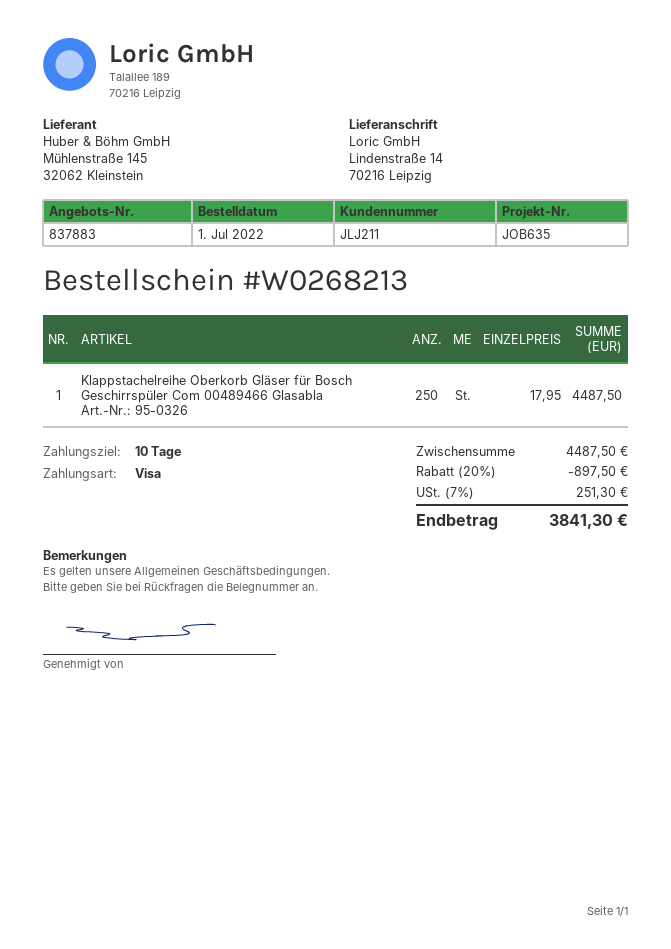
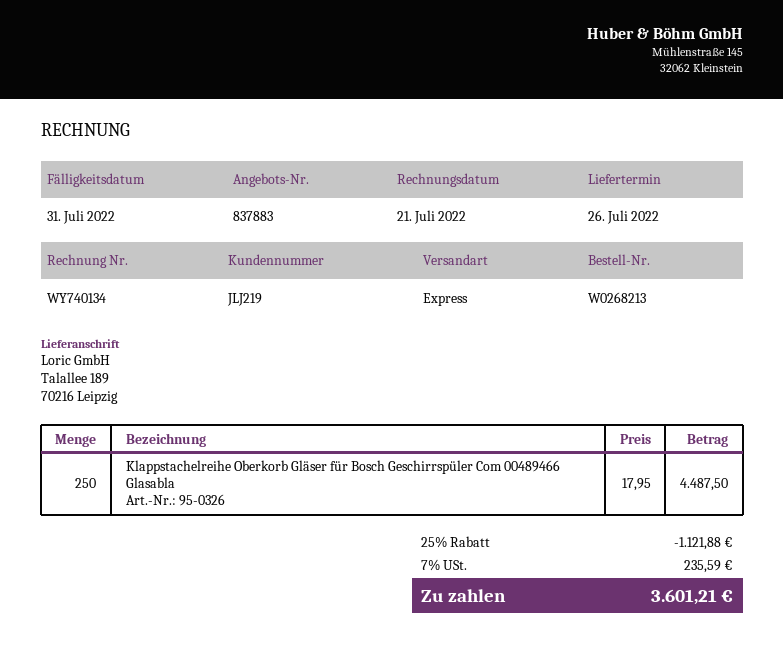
customer number: JLJ211 -> JLJ219
ship to: Lindenstraße 14, 70216 Leipzig -> Talallee 189, 70216 Leipzig
discount: 20% = 897.50 -> 25% = 1121.88
tax: 7% = 251.30 -> 7% = 235.59
total: 3841.30 -> 3601.21

